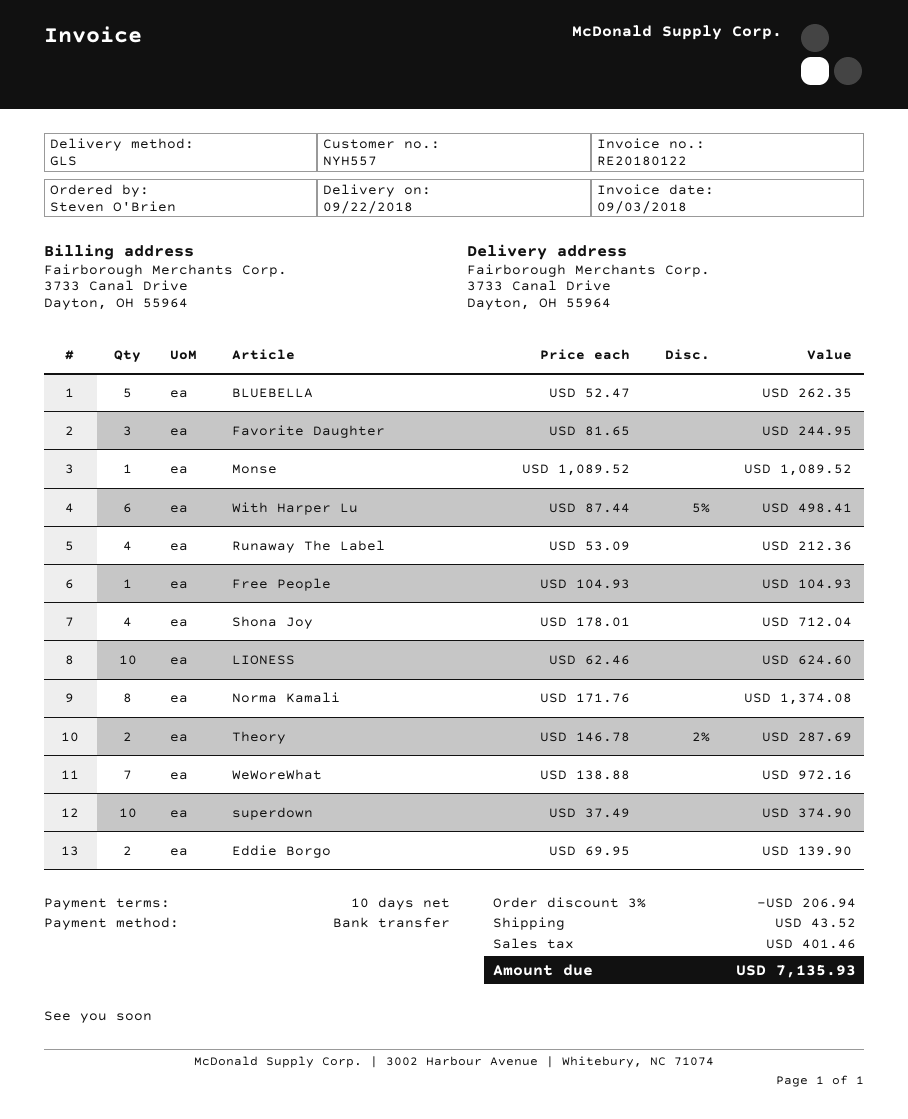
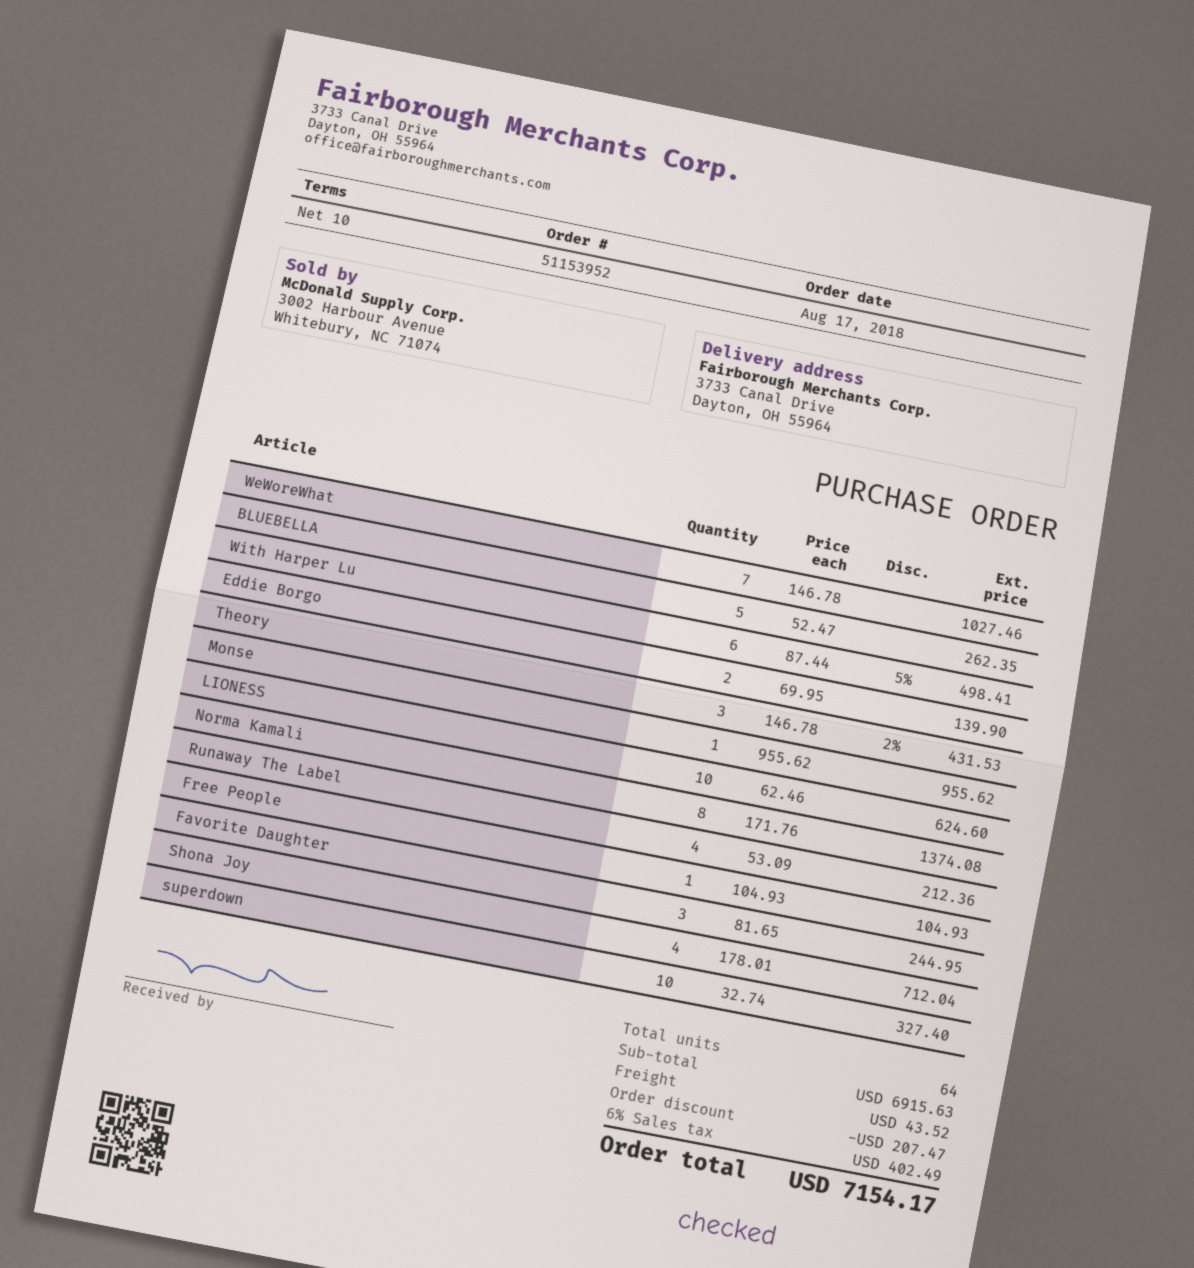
Monse: 1 x 1089.52 = 1089.52 -> 1 x 955.62 = 955.62
Theory: 2 x 146.78 - 2% = 287.69 -> 3 x 146.78 - 2% = 431.53
WeWoreWhat: 7 x 138.88 = 972.16 -> 7 x 146.78 = 1027.46
superdown: 10 x 37.49 = 374.90 -> 10 x 32.74 = 327.40
discount: 206.94 -> 207.47
tax: 401.46 -> 402.49
total: 7135.93 -> 7154.17

